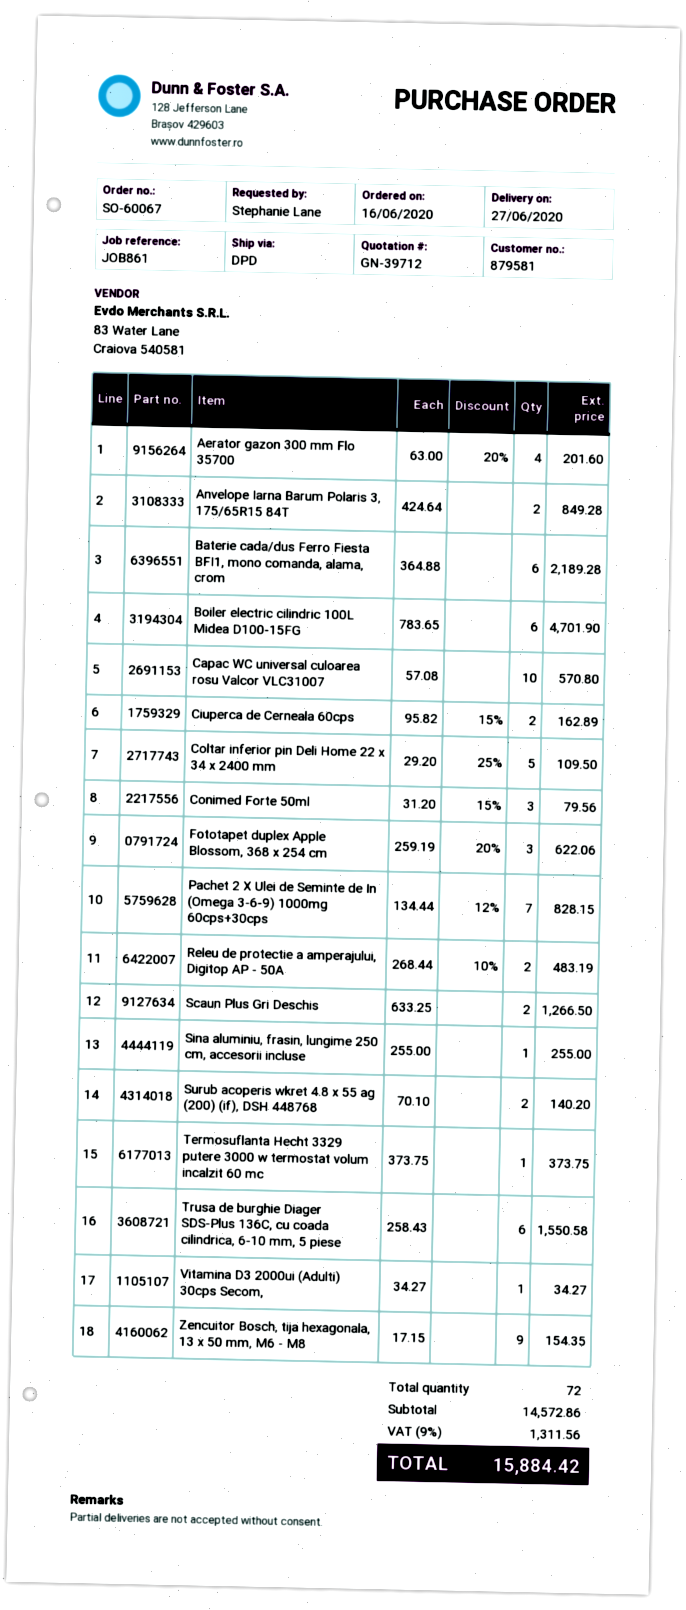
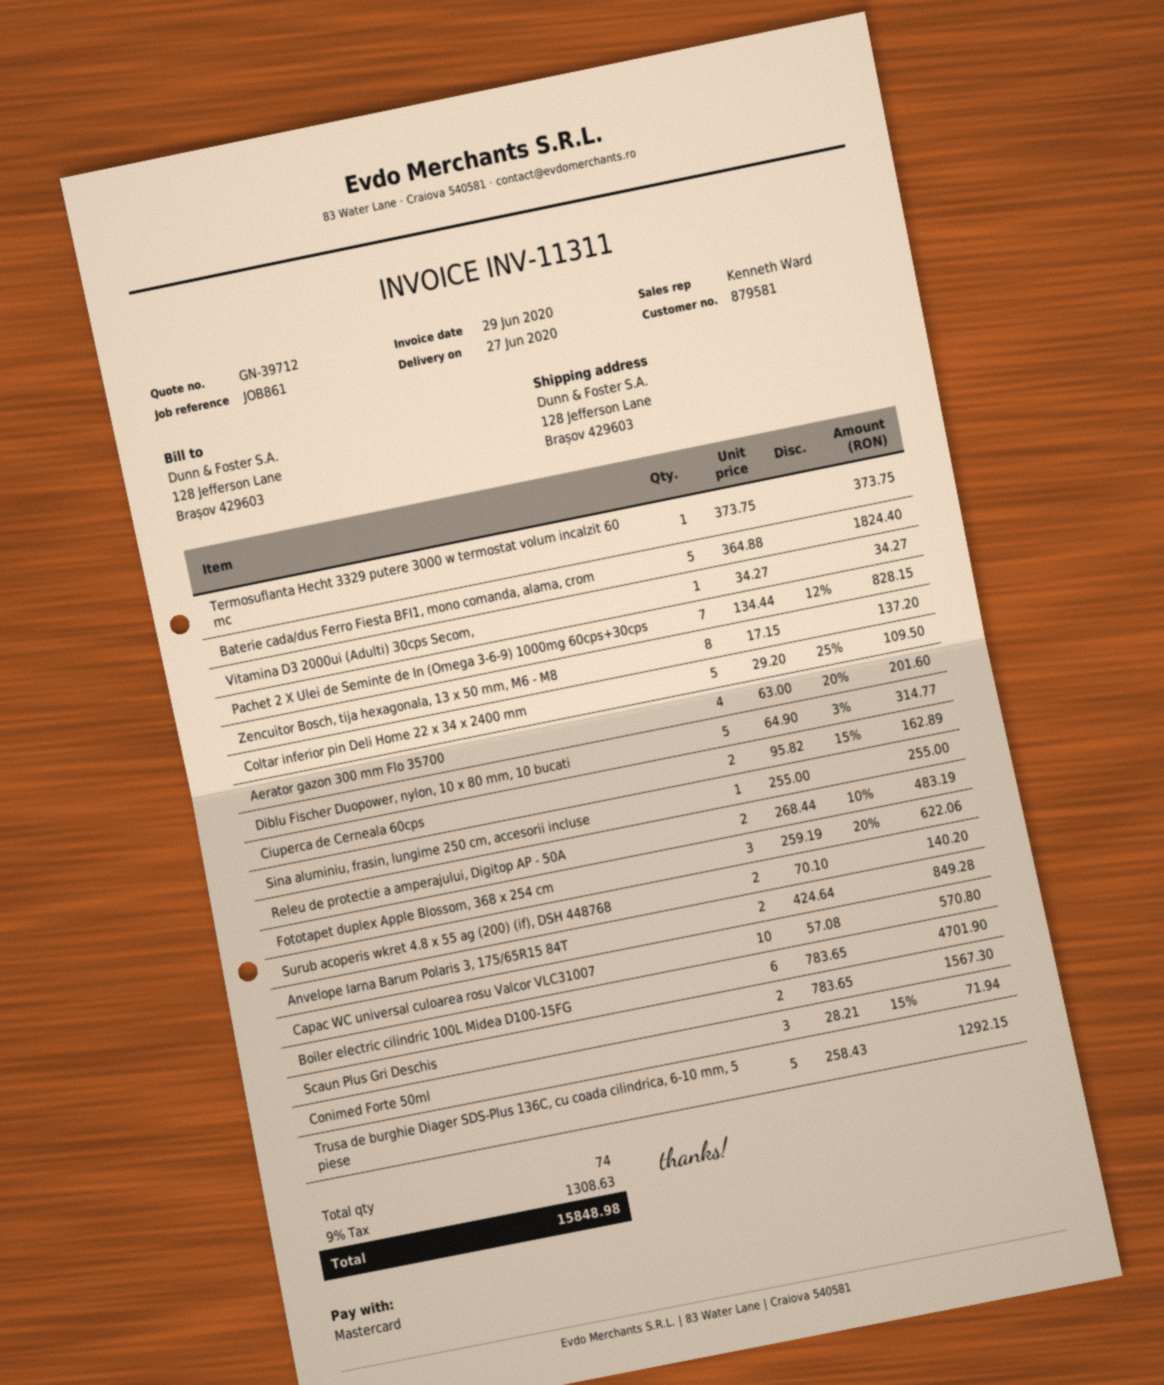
Baterie cada/dus Ferro Fiesta BFI1, mono comanda, alama, crom: 6 x 364.88 = 2189.28 -> 5 x 364.88 = 1824.40
Conimed Forte 50ml: 3 x 31.20 - 15% = 79.56 -> 3 x 28.21 - 15% = 71.94
Scaun Plus Gri Deschis: 2 x 633.25 = 1266.50 -> 2 x 783.65 = 1567.30
Trusa de burghie Diager SDS-Plus 136C, cu coada cilindrica, 6-10 mm, 5 piese: 6 x 258.43 = 1550.58 -> 5 x 258.43 = 1292.15
Zencuitor Bosch, tija hexagonala, 13 x 50 mm, M6 - M8: 9 x 17.15 = 154.35 -> 8 x 17.15 = 137.20
Diblu Fischer Duopower, nylon, 10 x 80 mm, 10 bucati: none -> 5 x 64.90 - 3% = 314.77
total quantity: 72 -> 74
tax: 9% = 1311.56 -> 9% = 1308.63
total: 15884.42 -> 15848.98

